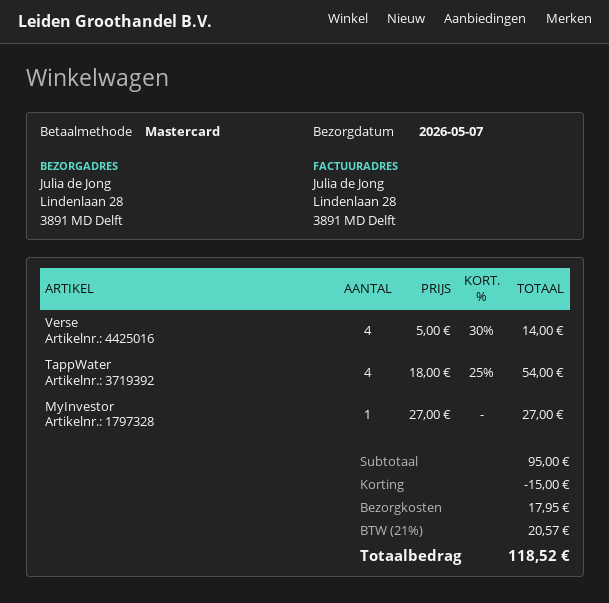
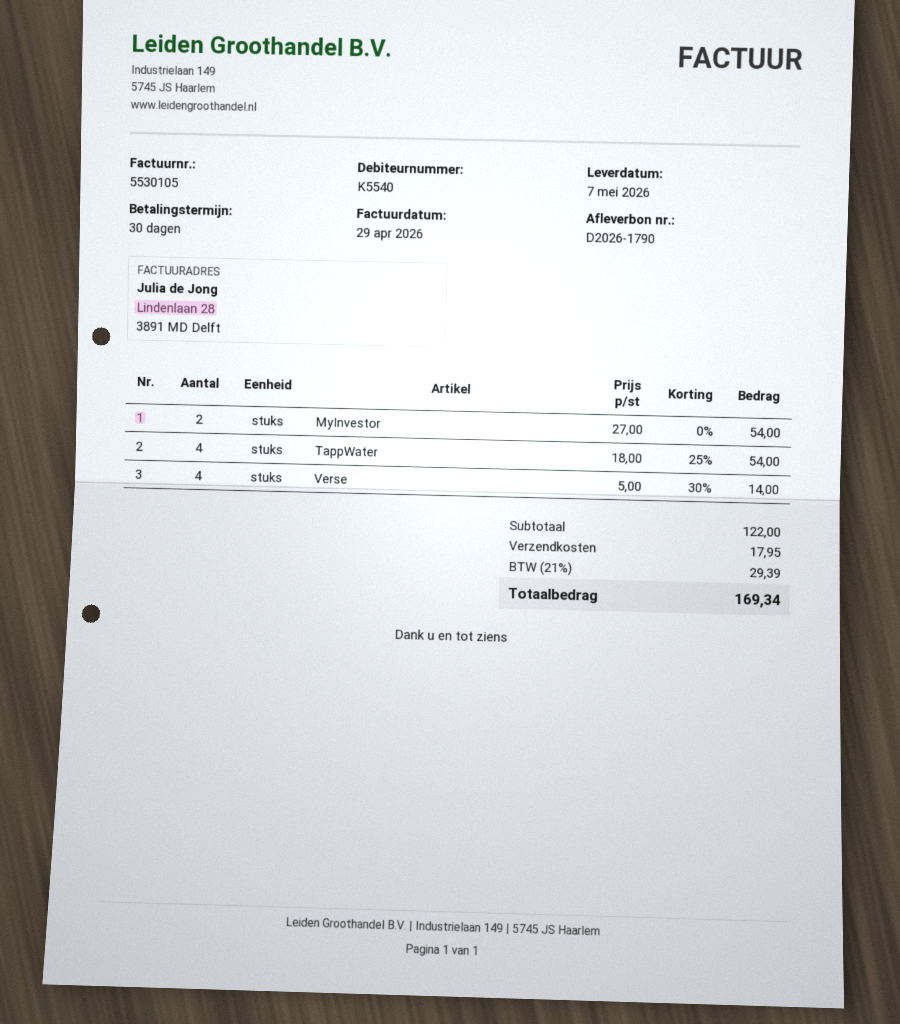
MyInvestor: 1 x 27.00 = 27.00 -> 2 x 27.00 = 54.00
subtotal: 95.00 -> 122.00
discount: 15.00 -> none
tax: 21% = 20.57 -> 21% = 29.39
total: 118.52 -> 169.34

